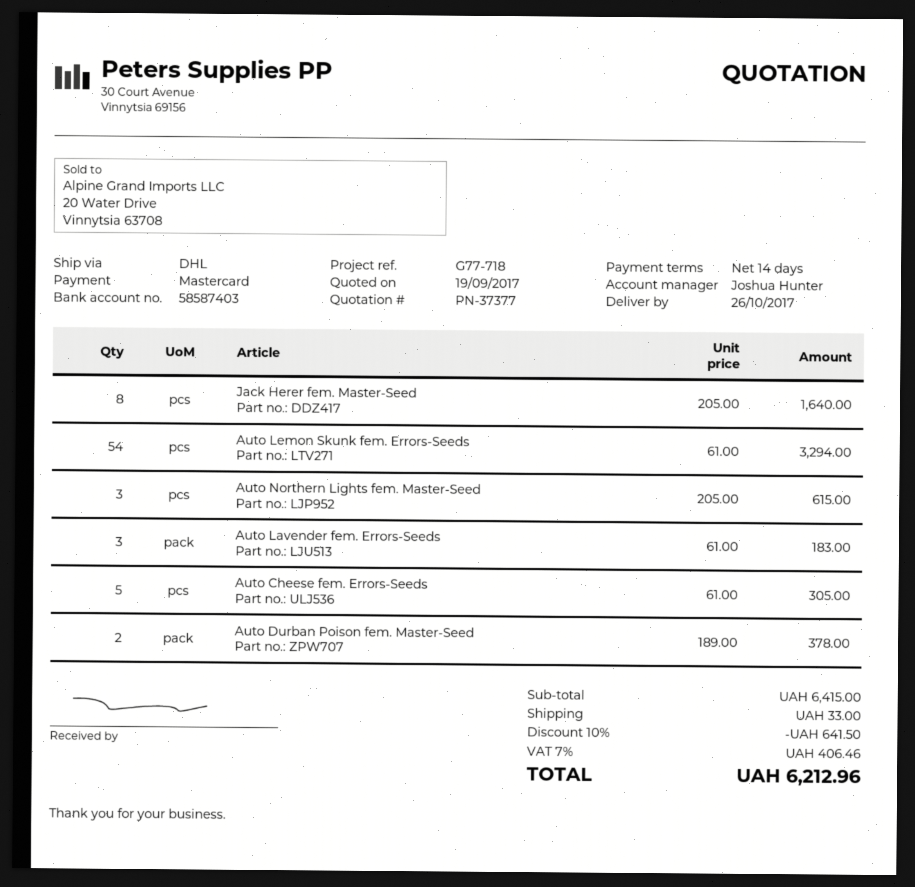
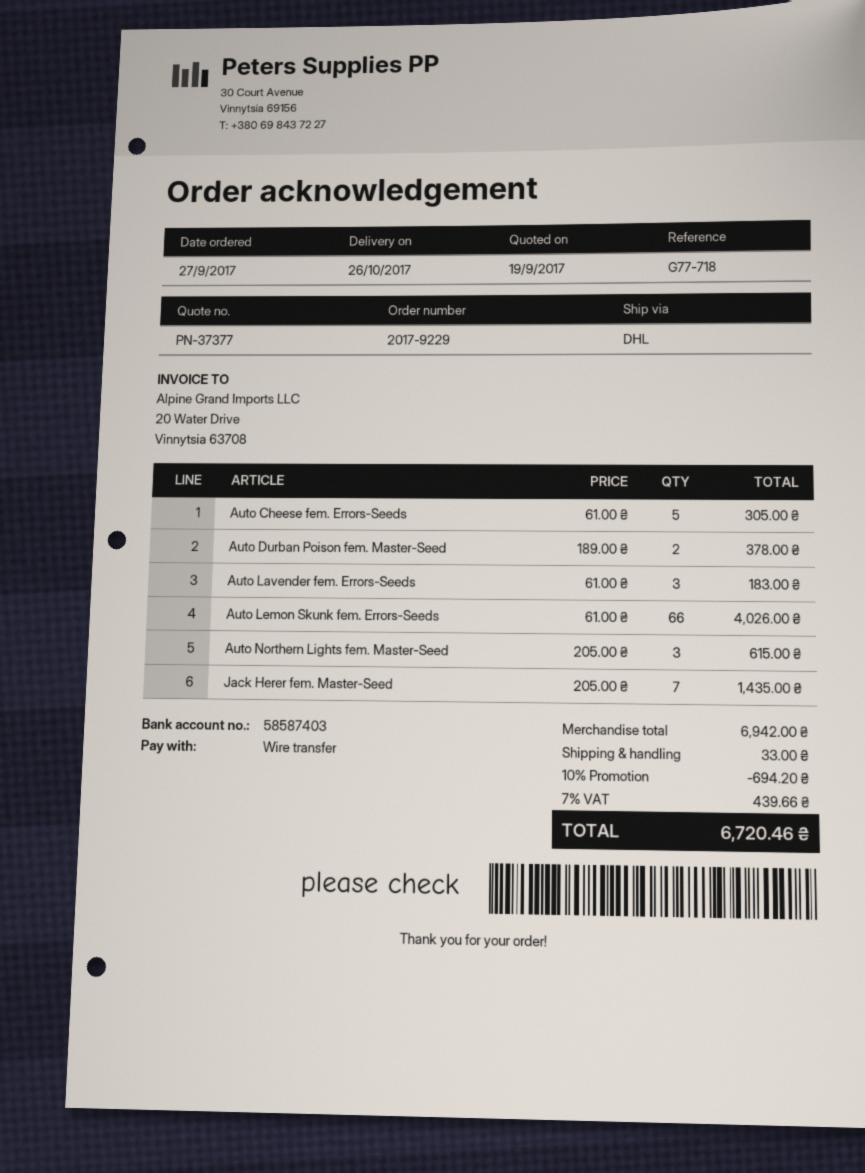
payment method: Mastercard -> bank transfer
Jack Herer fem. Master-Seed: 8 x 205.00 = 1640.00 -> 7 x 205.00 = 1435.00
Auto Lemon Skunk fem. Errors-Seeds: 54 x 61.00 = 3294.00 -> 66 x 61.00 = 4026.00
subtotal: 6415.00 -> 6942.00
discount: 10% = 641.50 -> 10% = 694.20
tax: 7% = 406.46 -> 7% = 439.66
total: 6212.96 -> 6720.46

